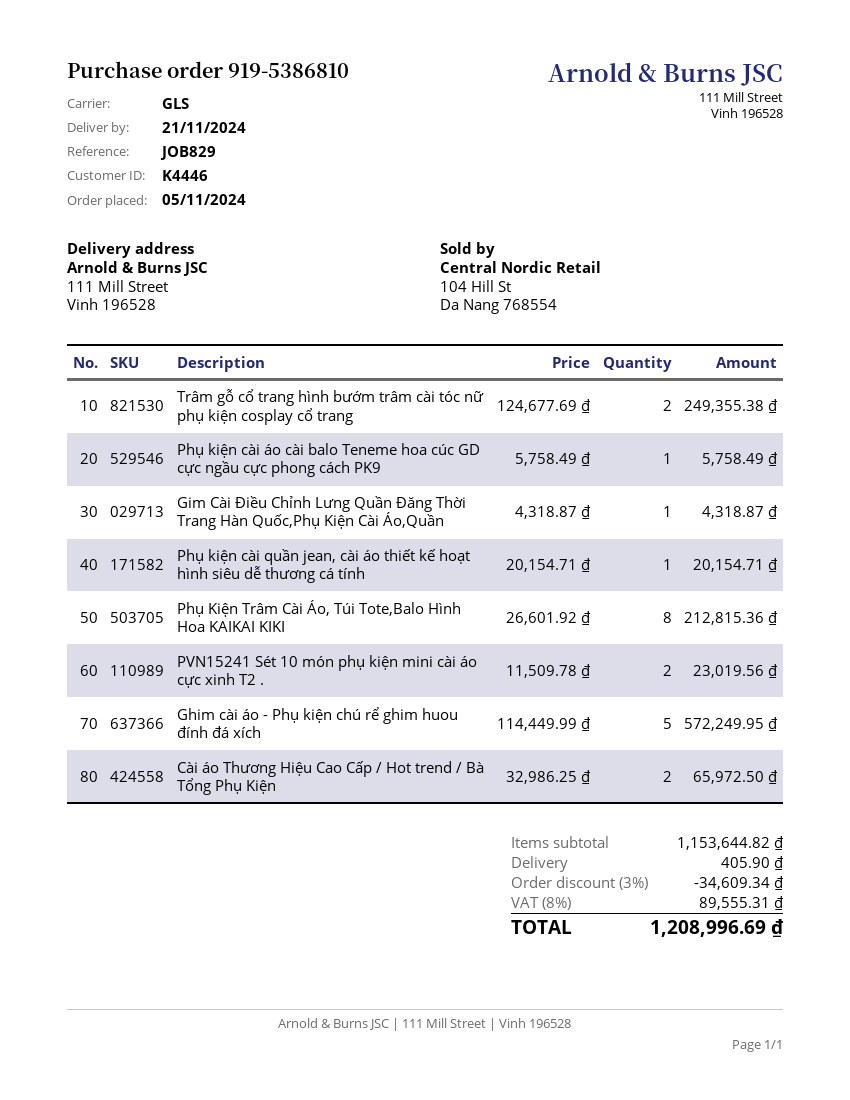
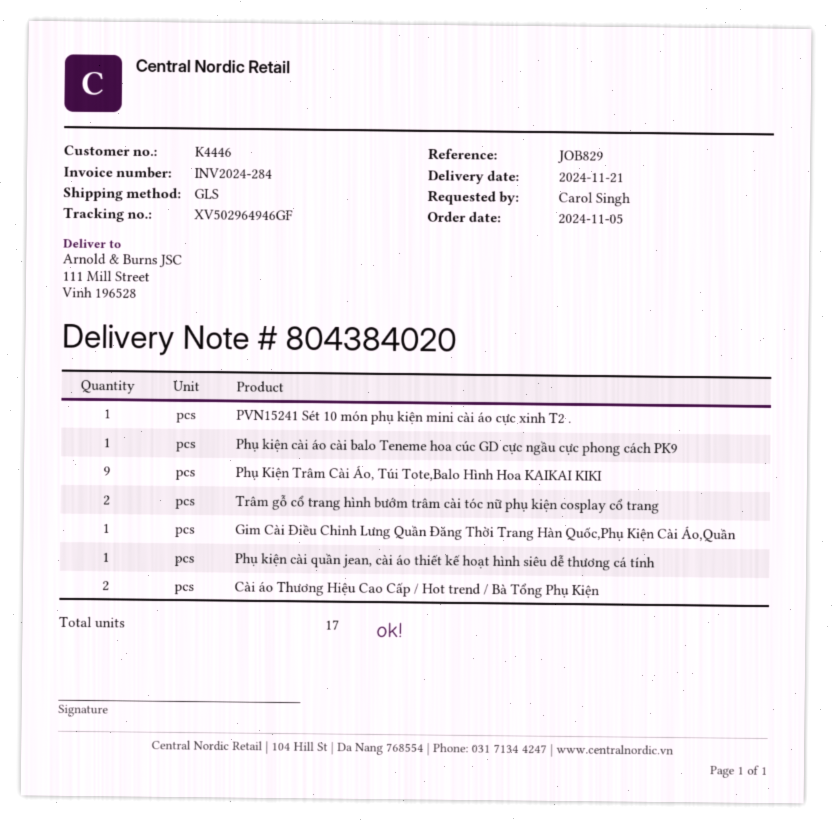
Phụ Kiện Trâm Cài Áo, Túi Tote,Balo Hình Hoa KAIKAI KIKI: 8 -> 9
PVN15241 Sét 10 món phụ kiện mini cài áo cực xinh T2 .: 2 -> 1
Ghim cài áo - Phụ kiện chú rể ghim huou đính đá xích: 5 -> none

